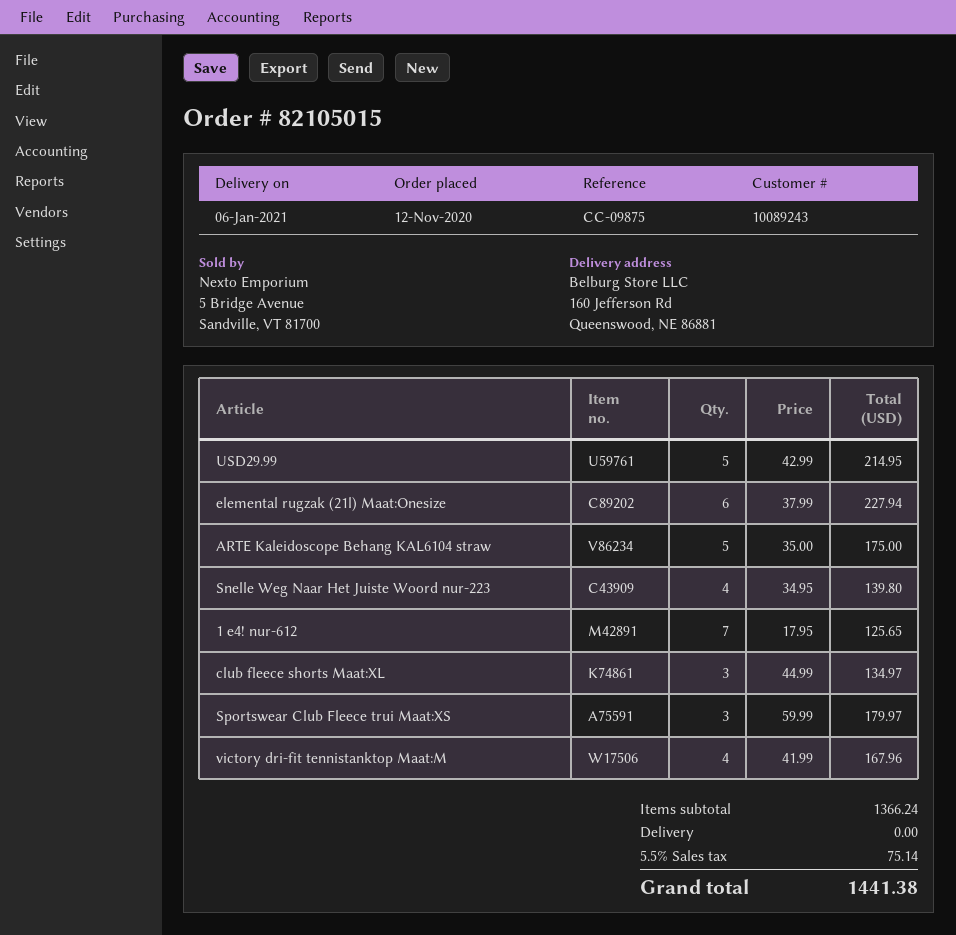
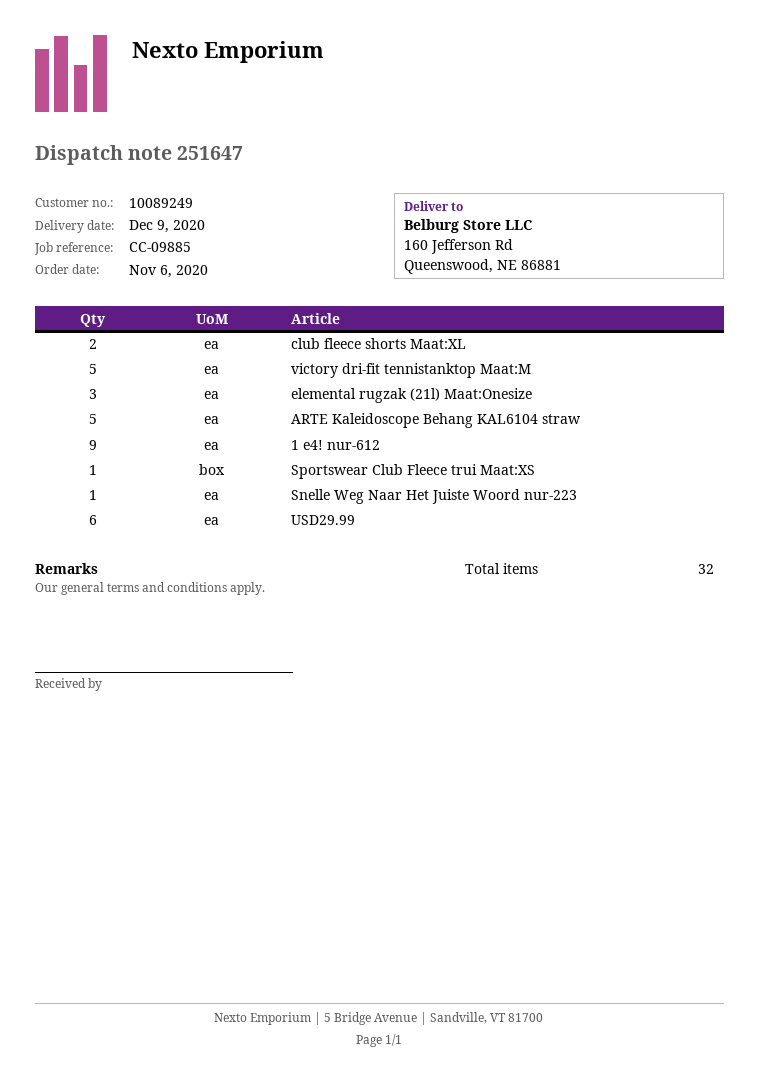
order date: 2020-11-12 -> 2020-11-06
delivery date: 2021-01-06 -> 2020-12-09
customer number: 10089243 -> 10089249
reference: CC-09875 -> CC-09885
USD29.99: 5 -> 6
elemental rugzak (21l) Maat:Onesize: 6 -> 3
Snelle Weg Naar Het Juiste Woord nur-223: 4 -> 1
1 e4! nur-612: 7 -> 9
club fleece shorts Maat:XL: 3 -> 2
Sportswear Club Fleece trui Maat:XS: 3 -> 1
victory dri-fit tennistanktop Maat:M: 4 -> 5

